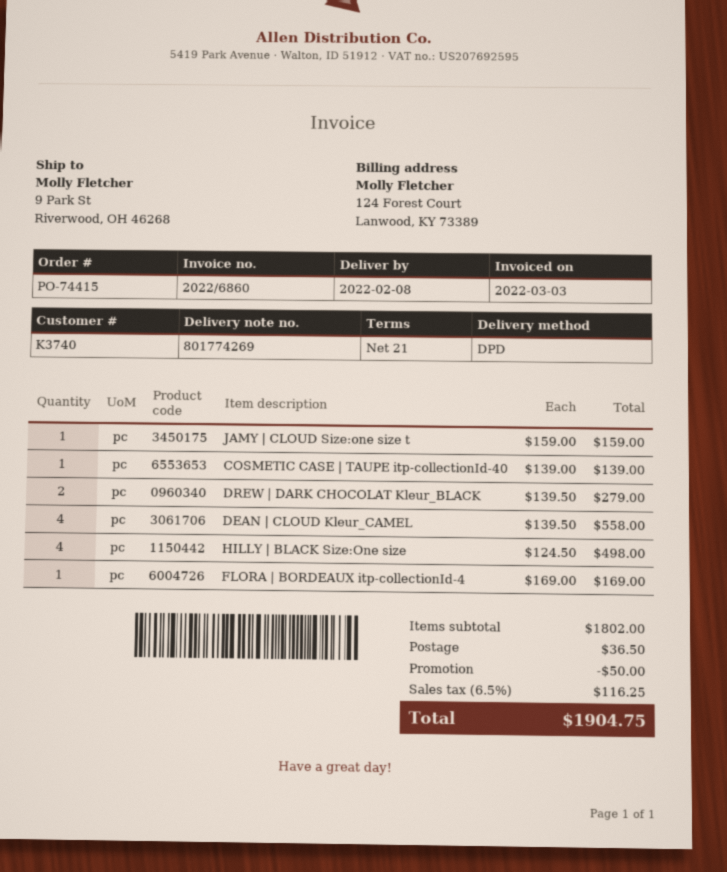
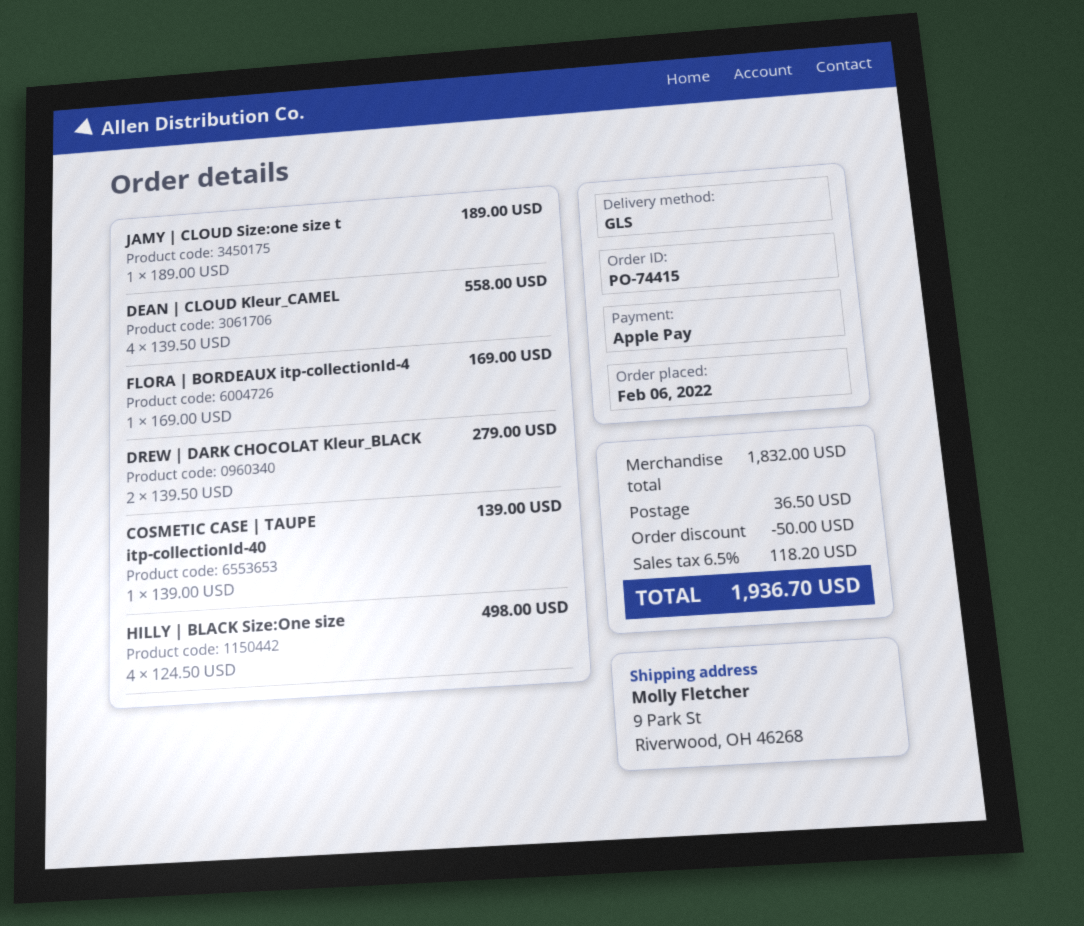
shipping method: DPD -> GLS
JAMY | CLOUD Size:one size t: 1 x 159.00 = 159.00 -> 1 x 189.00 = 189.00
subtotal: 1802.00 -> 1832.00
tax: 6.5% = 116.25 -> 6.5% = 118.20
total: 1904.75 -> 1936.70

